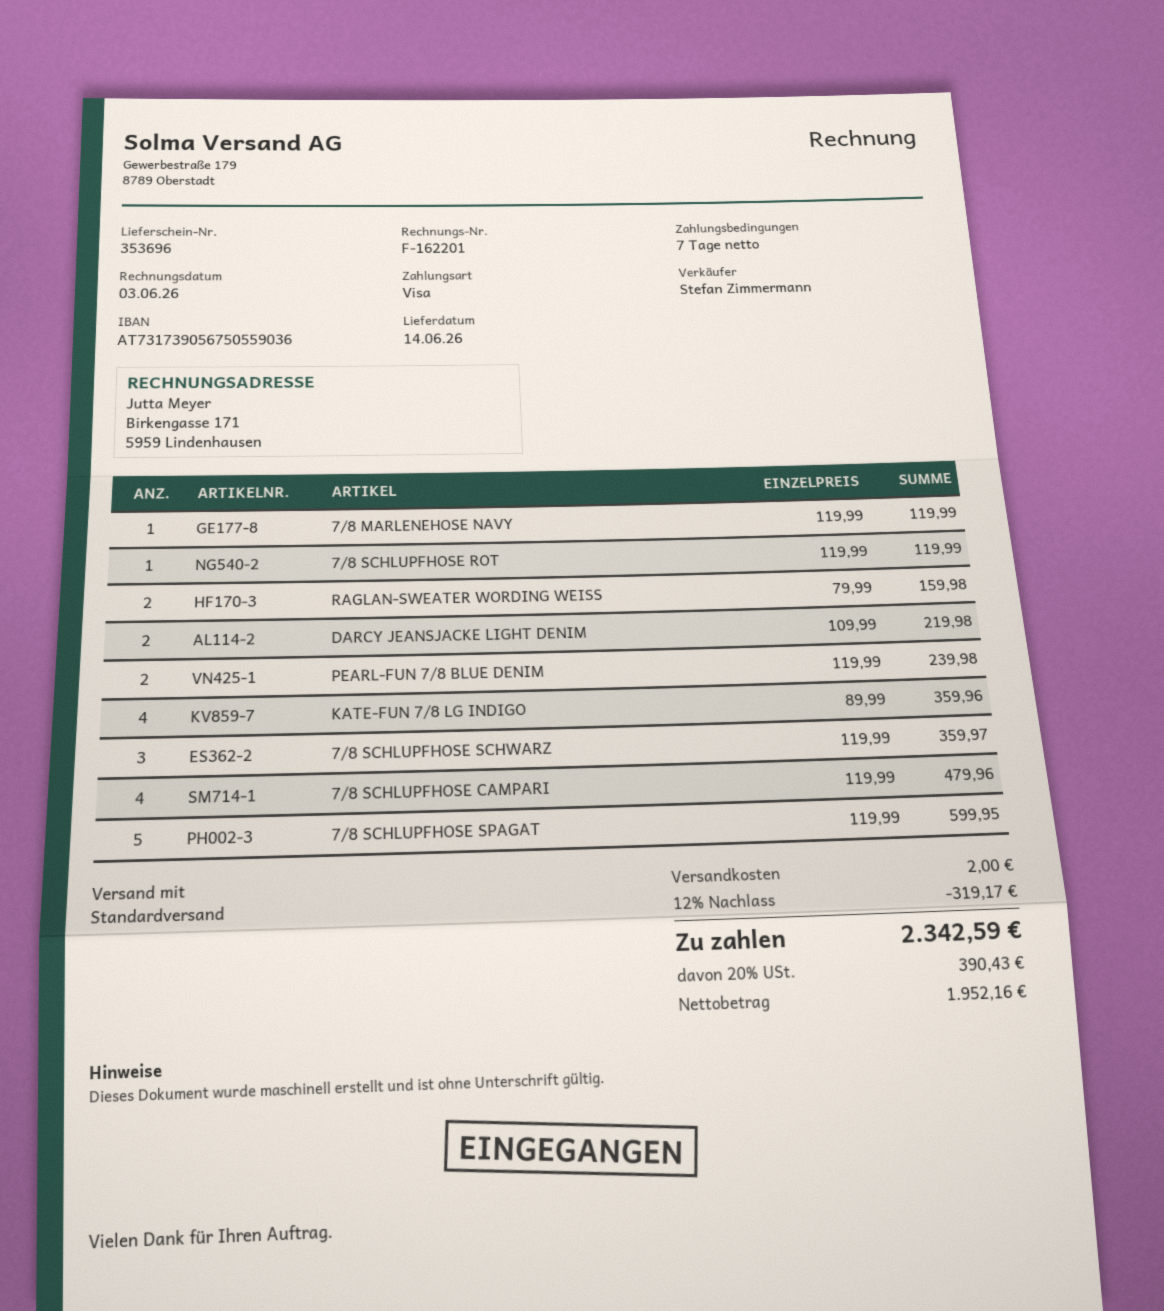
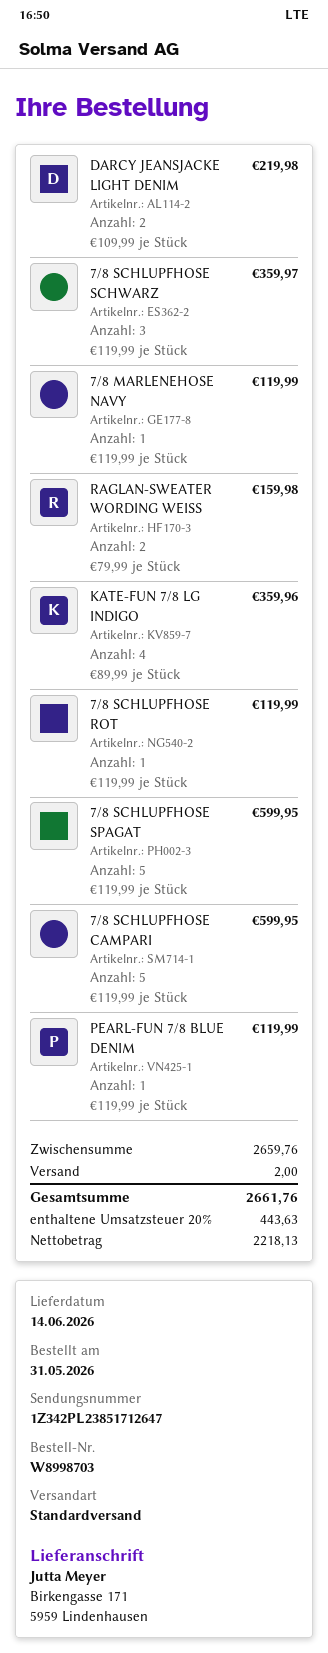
PEARL-FUN 7/8 BLUE DENIM: 2 x 119.99 = 239.98 -> 1 x 119.99 = 119.99
7/8 SCHLUPFHOSE CAMPARI: 4 x 119.99 = 479.96 -> 5 x 119.99 = 599.95
discount: 12% = 319.17 -> none
net: 1952.16 -> 2218.13
tax: 20% = 390.43 -> 20% = 443.63
total: 2342.59 -> 2661.76

